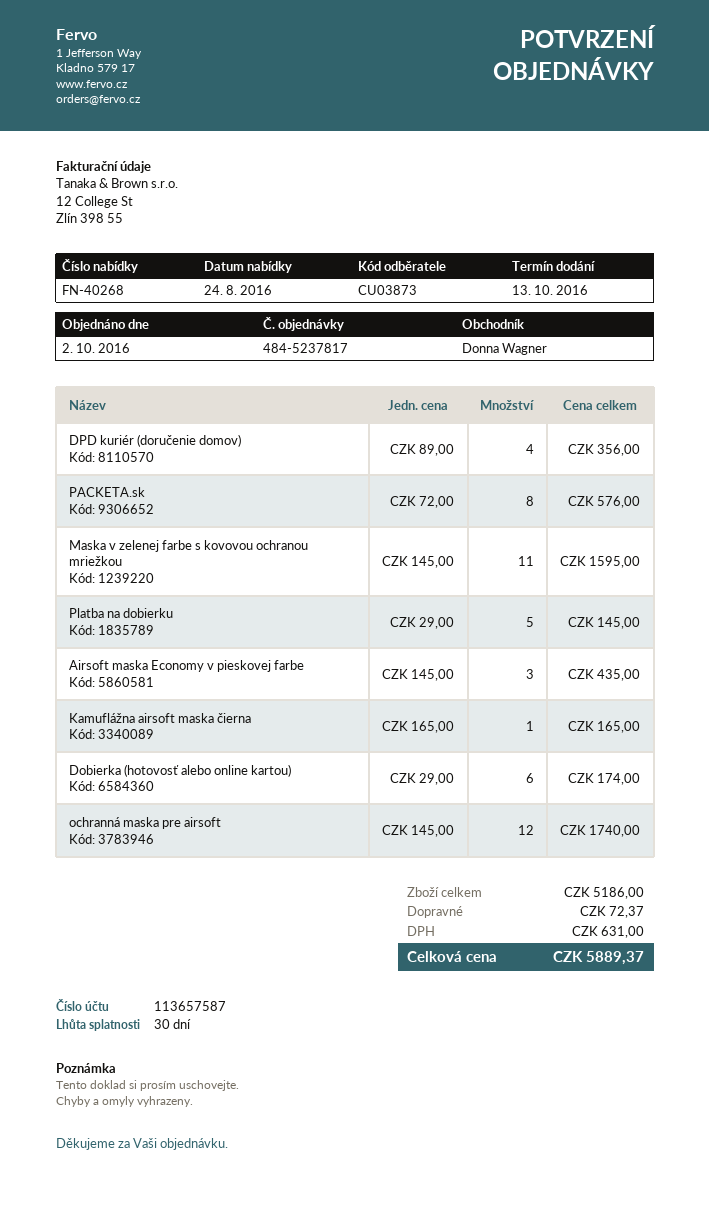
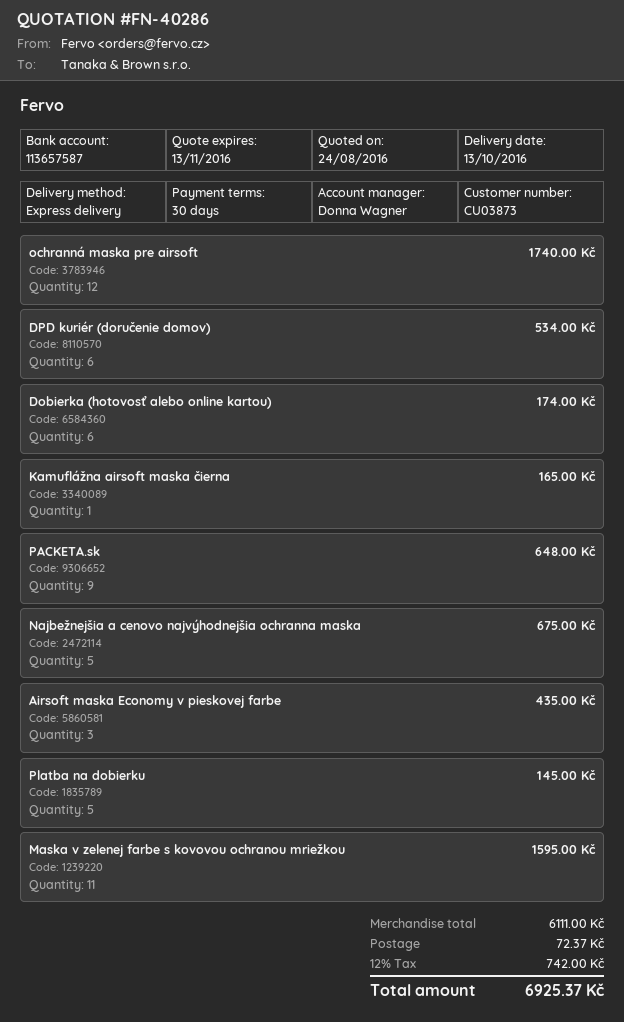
quote number: FN-40268 -> FN-40286
DPD kuriér (doručenie domov): 4 for 356.00 -> 6 for 534.00
PACKETA.sk: 8 for 576.00 -> 9 for 648.00
Najbežnejšia a cenovo najvýhodnejšia ochranna maska: none -> 5 for 675.00
subtotal: 5186.00 -> 6111.00
tax: 631.00 -> 742.00
total: 5889.37 -> 6925.37

